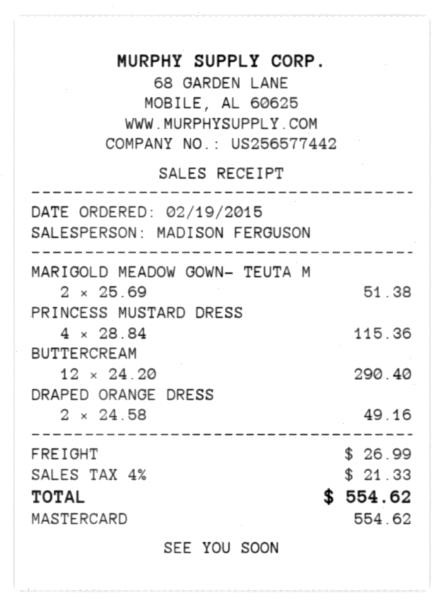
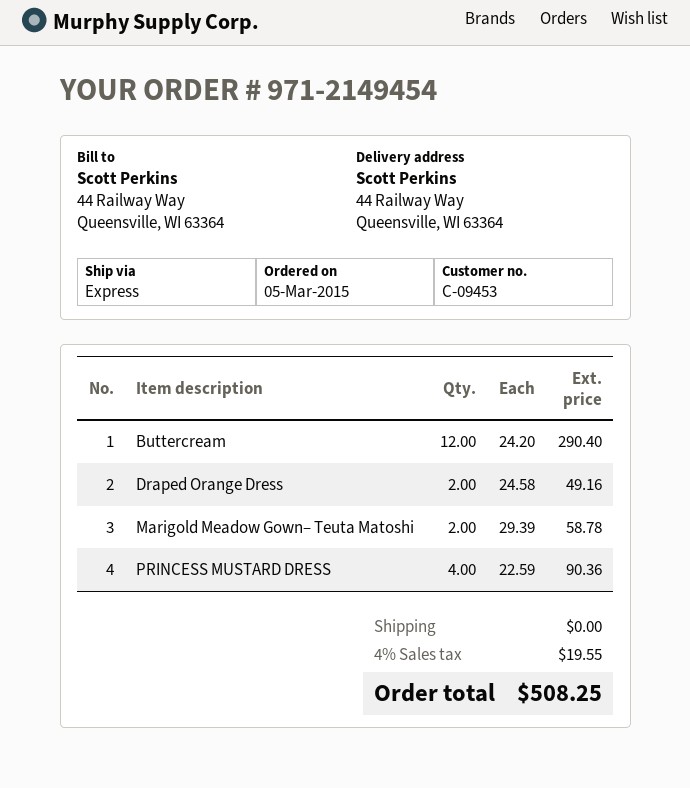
order date: 2015-02-19 -> 2015-03-05
MARIGOLD MEADOW GOWN– TEUTA M: 2 x 25.69 = 51.38 -> 2 x 29.39 = 58.78
PRINCESS MUSTARD DRESS: 4 x 28.84 = 115.36 -> 4 x 22.59 = 90.36
shipping: 26.99 -> 0.00
tax: 4% = 21.33 -> 4% = 19.55
total: 554.62 -> 508.25

